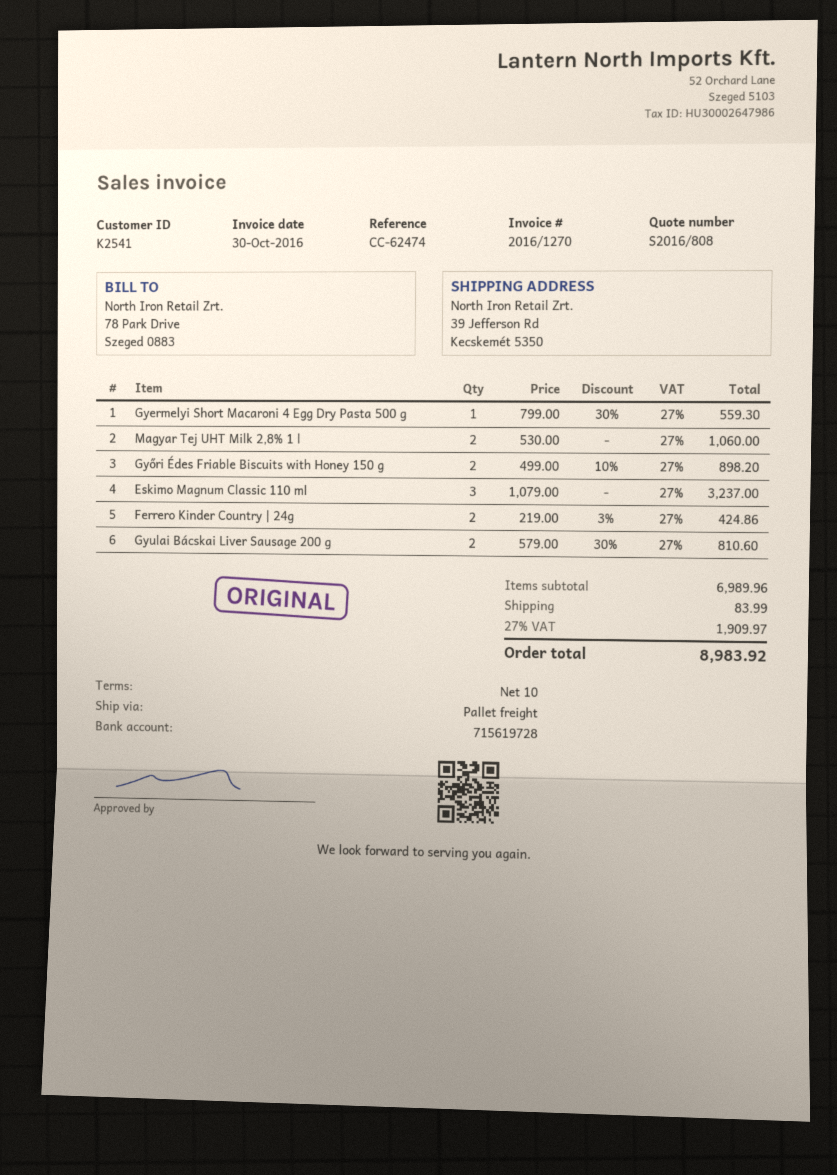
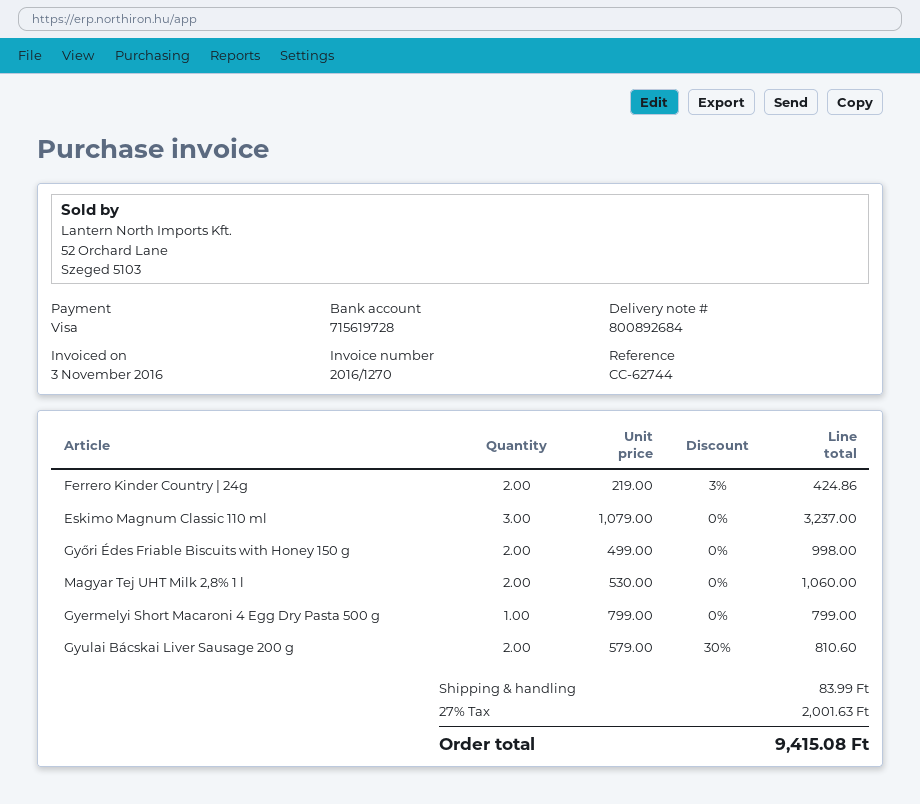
invoice date: 2016-10-30 -> 2016-11-03
reference: CC-62474 -> CC-62744
Gyermelyi Short Macaroni 4 Egg Dry Pasta 500 g: 1 x 799.00 - 30% = 559.30 -> 1 x 799.00 = 799.00
Győri Édes Friable Biscuits with Honey 150 g: 2 x 499.00 - 10% = 898.20 -> 2 x 499.00 = 998.00
tax: 27% = 1909.97 -> 27% = 2001.63
total: 8983.92 -> 9415.08

